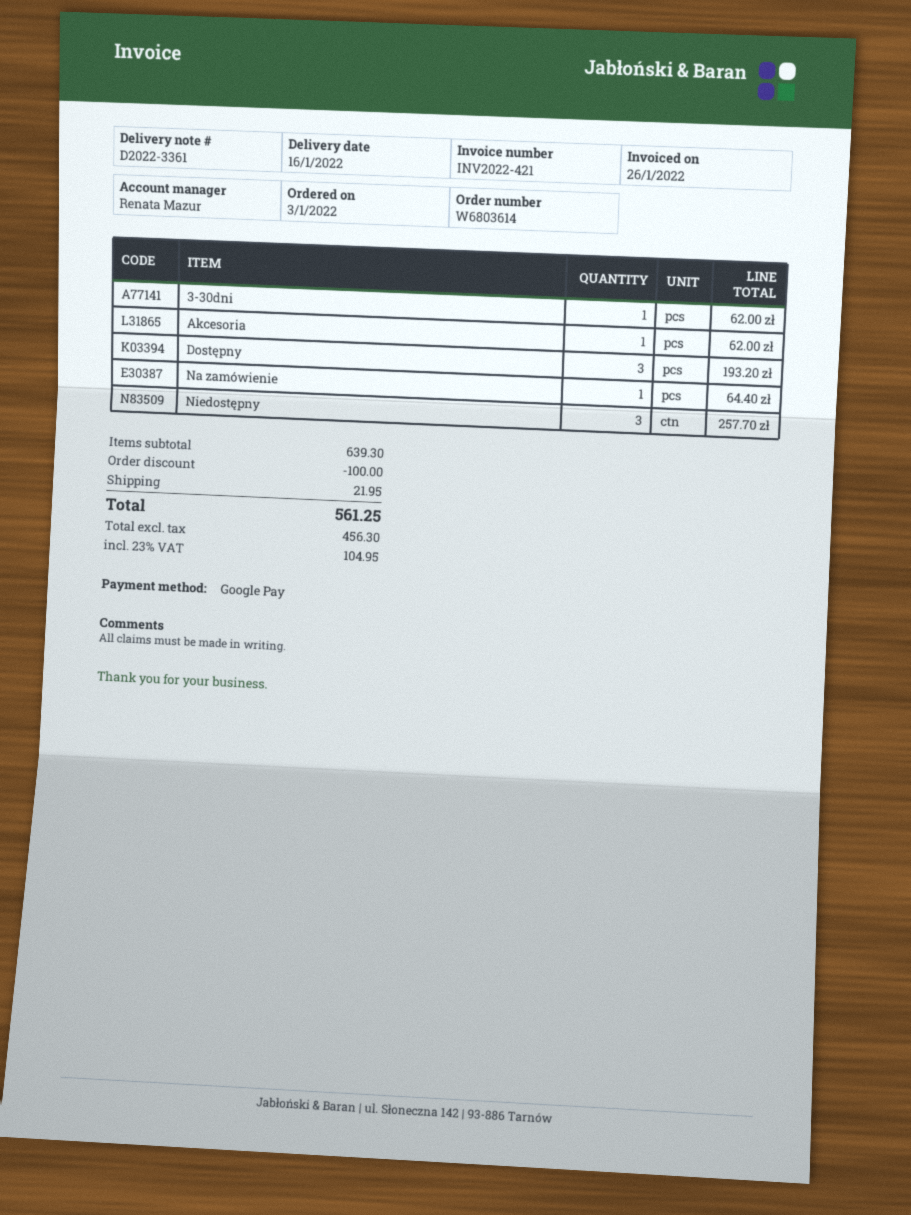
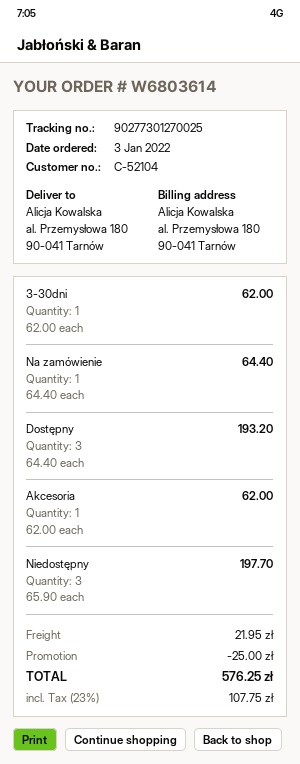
Niedostępny: 3 for 257.70 -> 3 for 197.70
discount: 100.00 -> 25.00
tax: 23% = 104.95 -> 23% = 107.75
total: 561.25 -> 576.25

